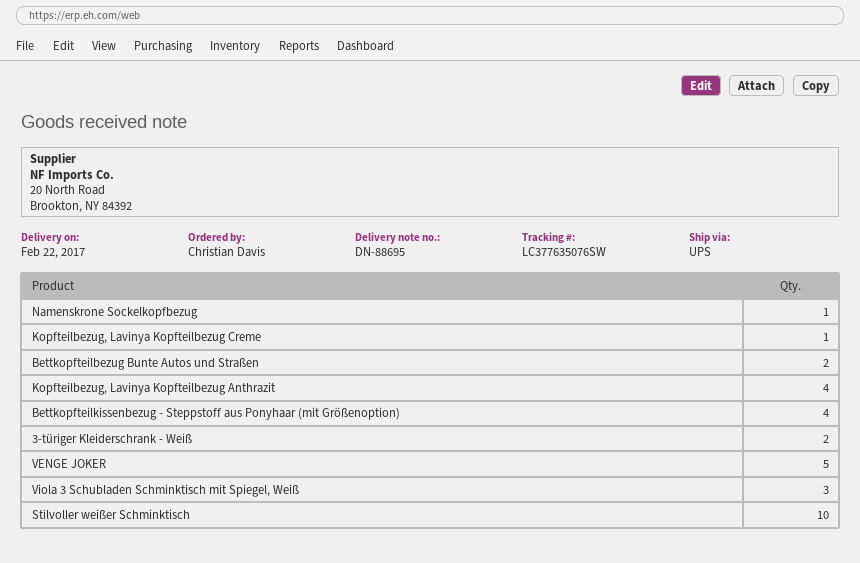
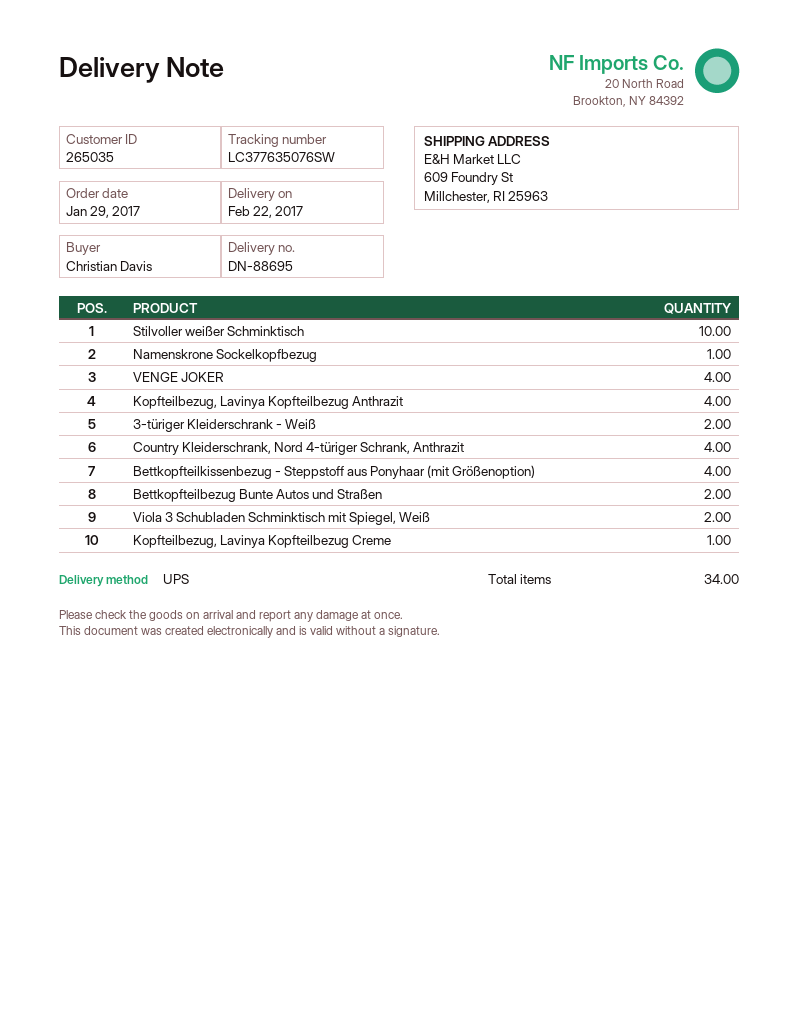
VENGE JOKER: 5 -> 4
Viola 3 Schubladen Schminktisch mit Spiegel, Weiß: 3 -> 2
Country Kleiderschrank, Nord 4-türiger Schrank, Anthrazit: none -> 4

